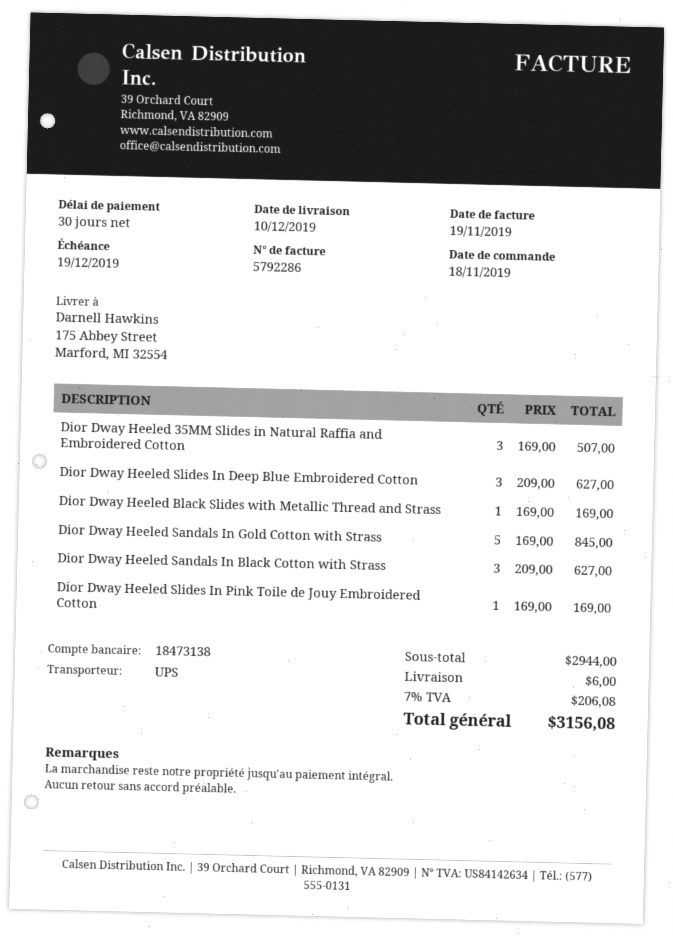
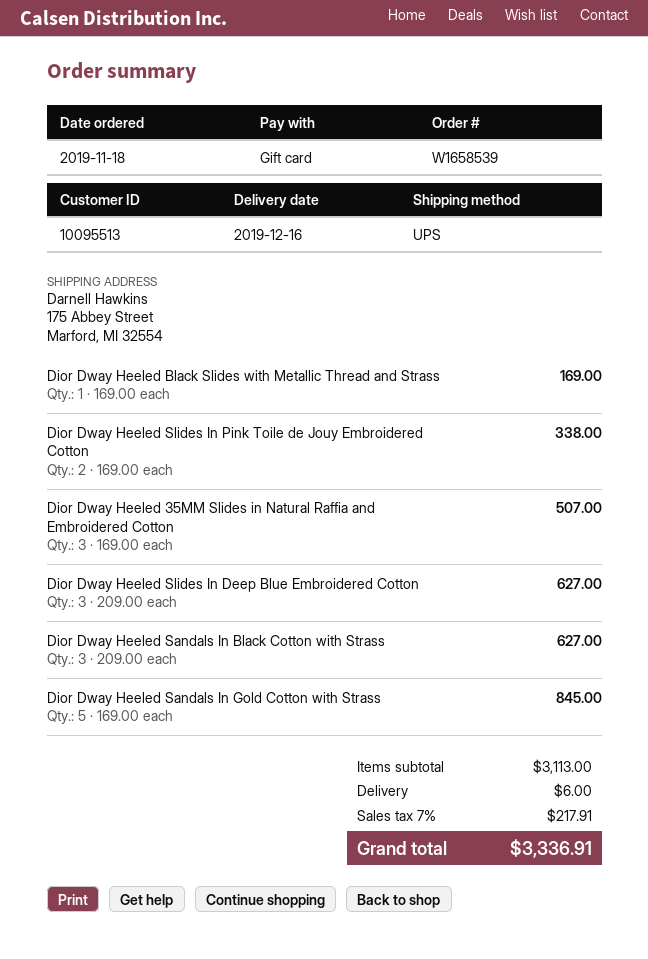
delivery date: 2019-12-10 -> 2019-12-16
Dior Dway Heeled Slides In Pink Toile de Jouy Embroidered Cotton: 1 x 169.00 = 169.00 -> 2 x 169.00 = 338.00
subtotal: 2944.00 -> 3113.00
tax: 7% = 206.08 -> 7% = 217.91
total: 3156.08 -> 3336.91

